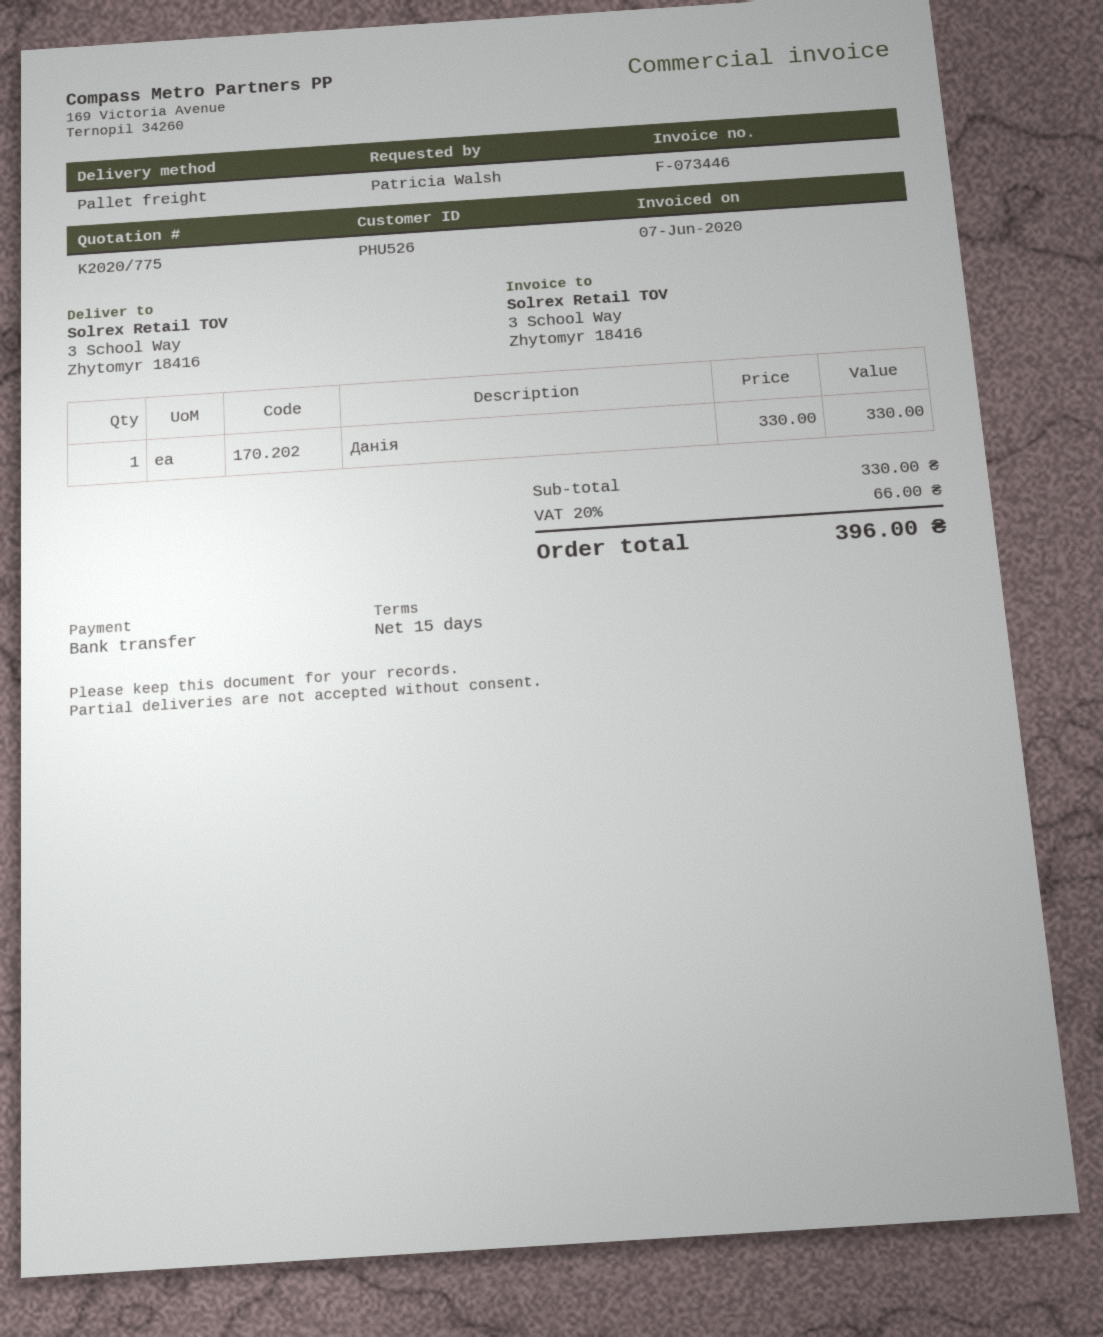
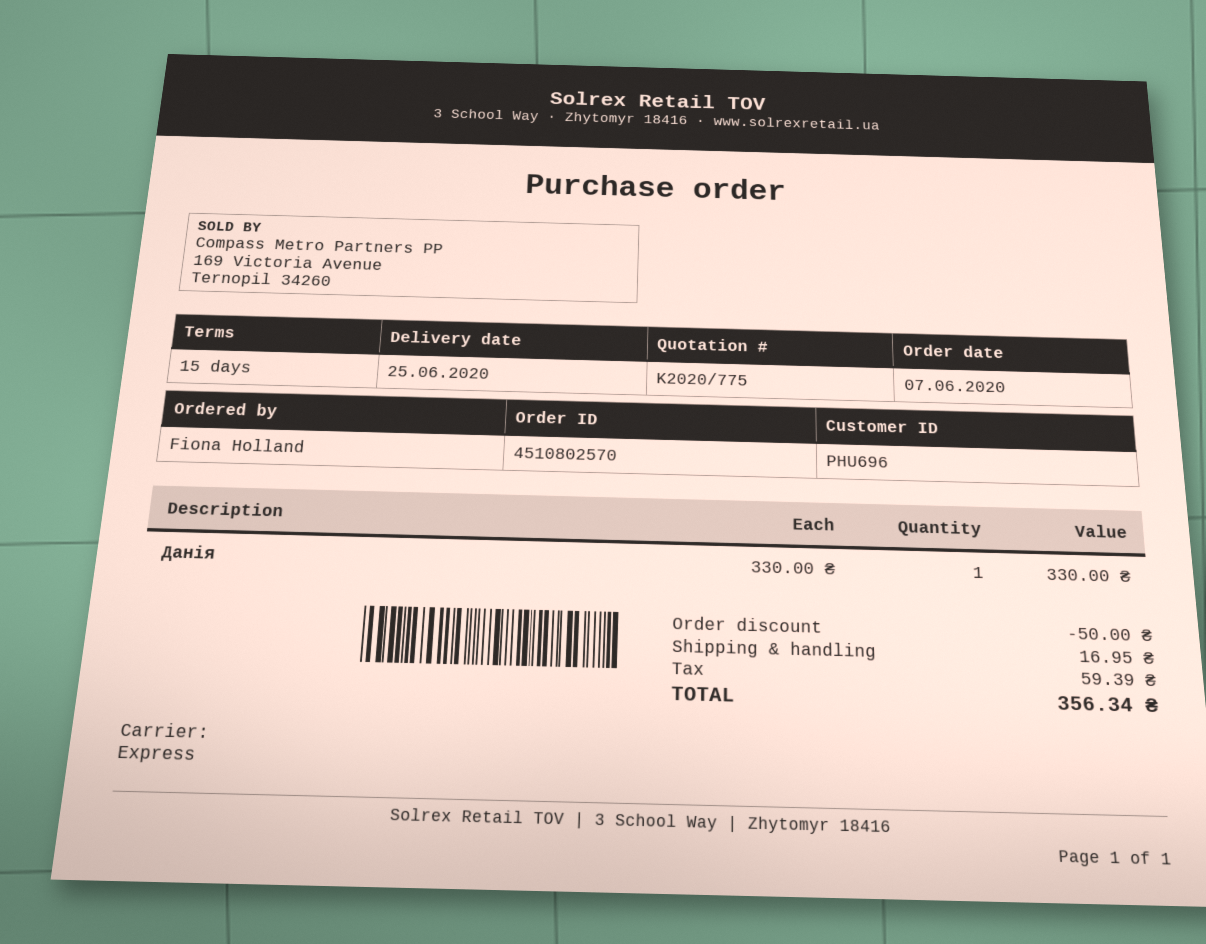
customer number: PHU526 -> PHU696
ordered by: Patricia Walsh -> Fiona Holland
shipping method: pallet freight -> express
discount: none -> 50.00
shipping: none -> 16.95
tax: 66.00 -> 59.39
total: 396.00 -> 356.34

